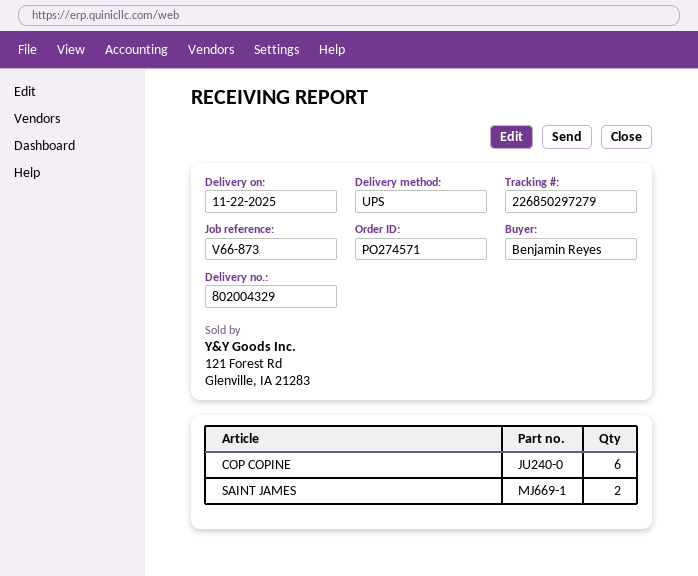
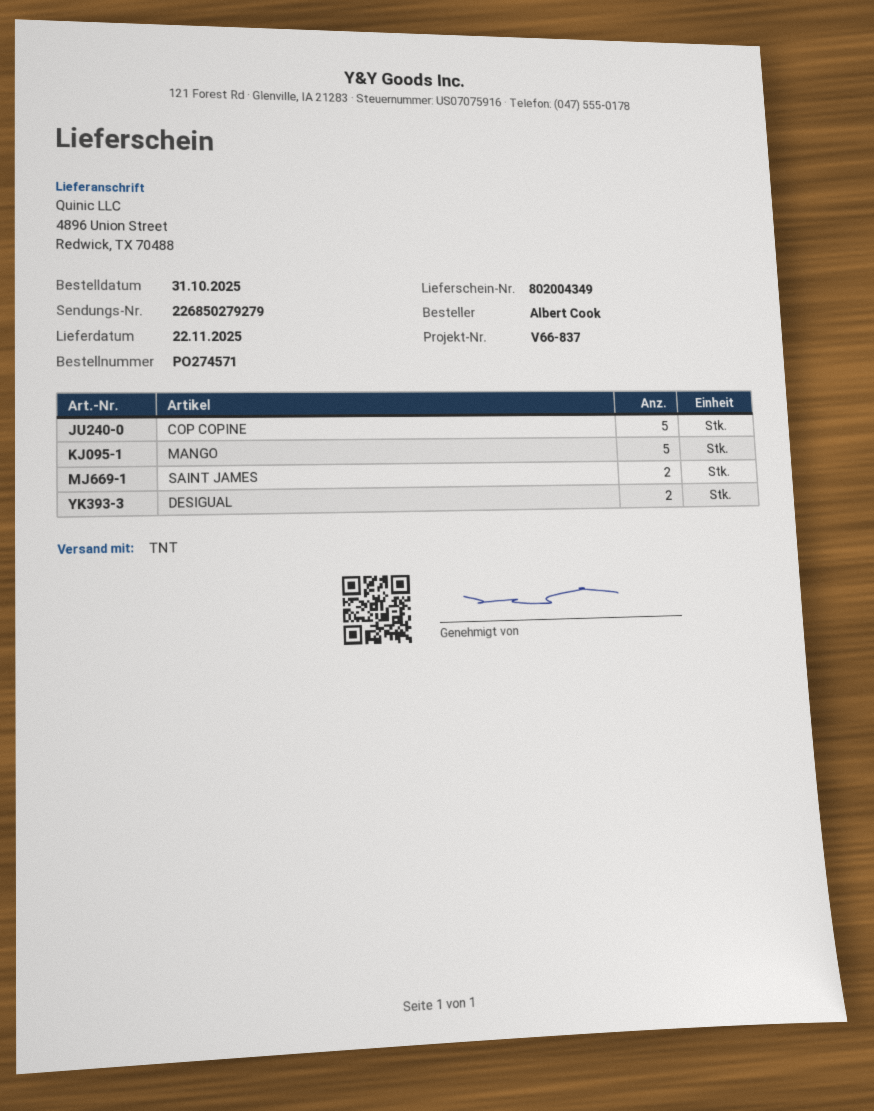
delivery note number: 802004329 -> 802004349
reference: V66-873 -> V66-837
ordered by: Benjamin Reyes -> Albert Cook
shipping method: UPS -> TNT
tracking number: 226850297279 -> 226850279279
COP COPINE: 6 -> 5
MANGO: none -> 5
DESIGUAL: none -> 2

